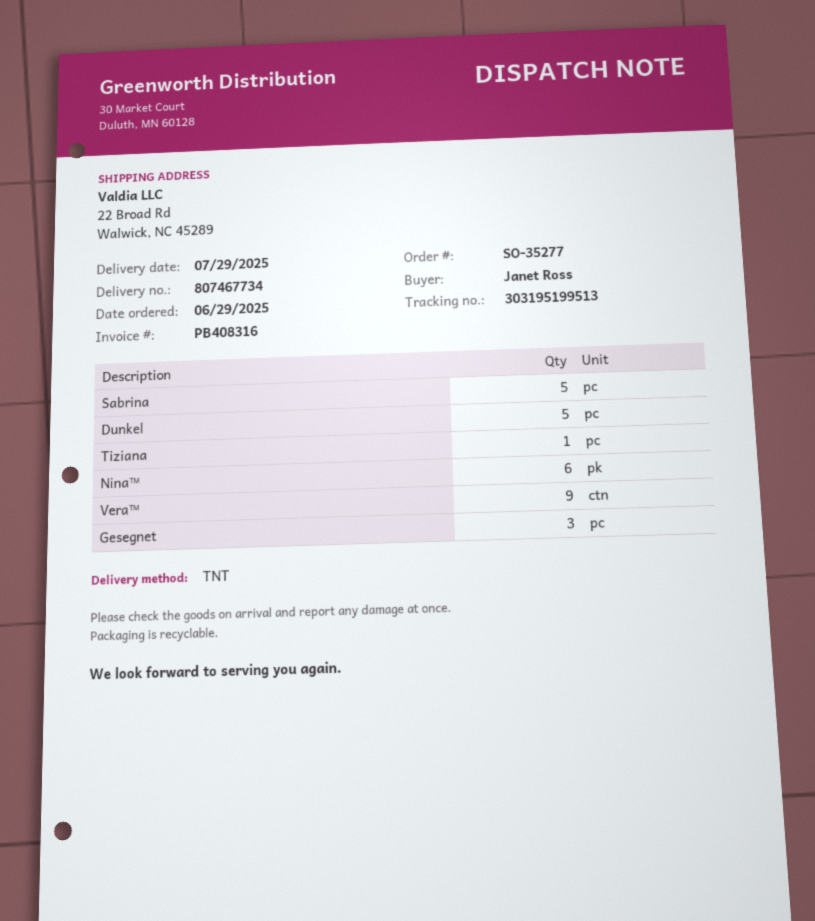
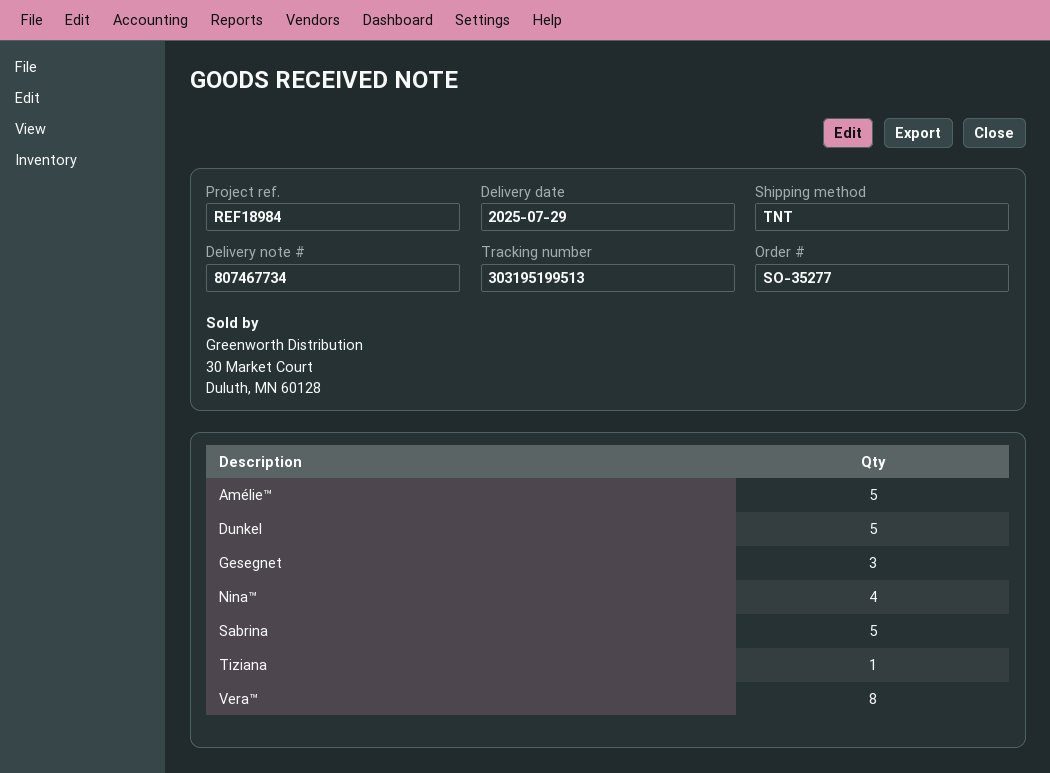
Nina™: 6 -> 4
Vera™: 9 -> 8
Amélie™: none -> 5

